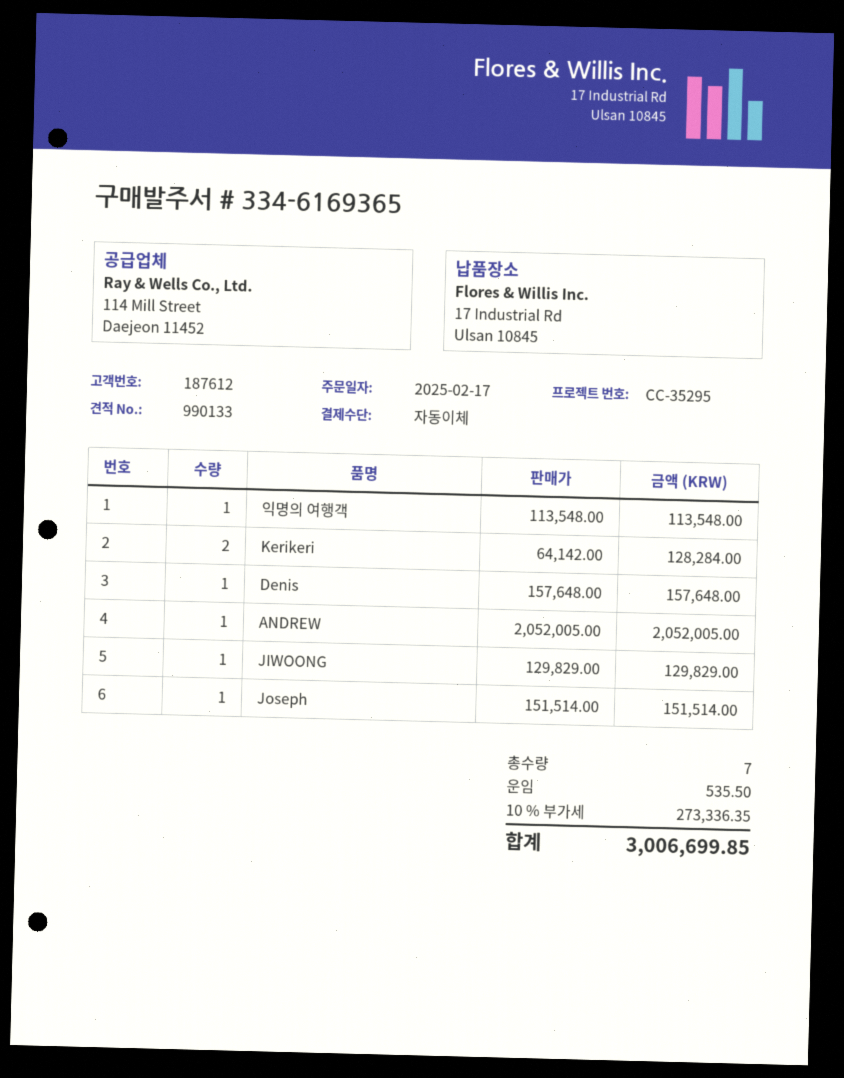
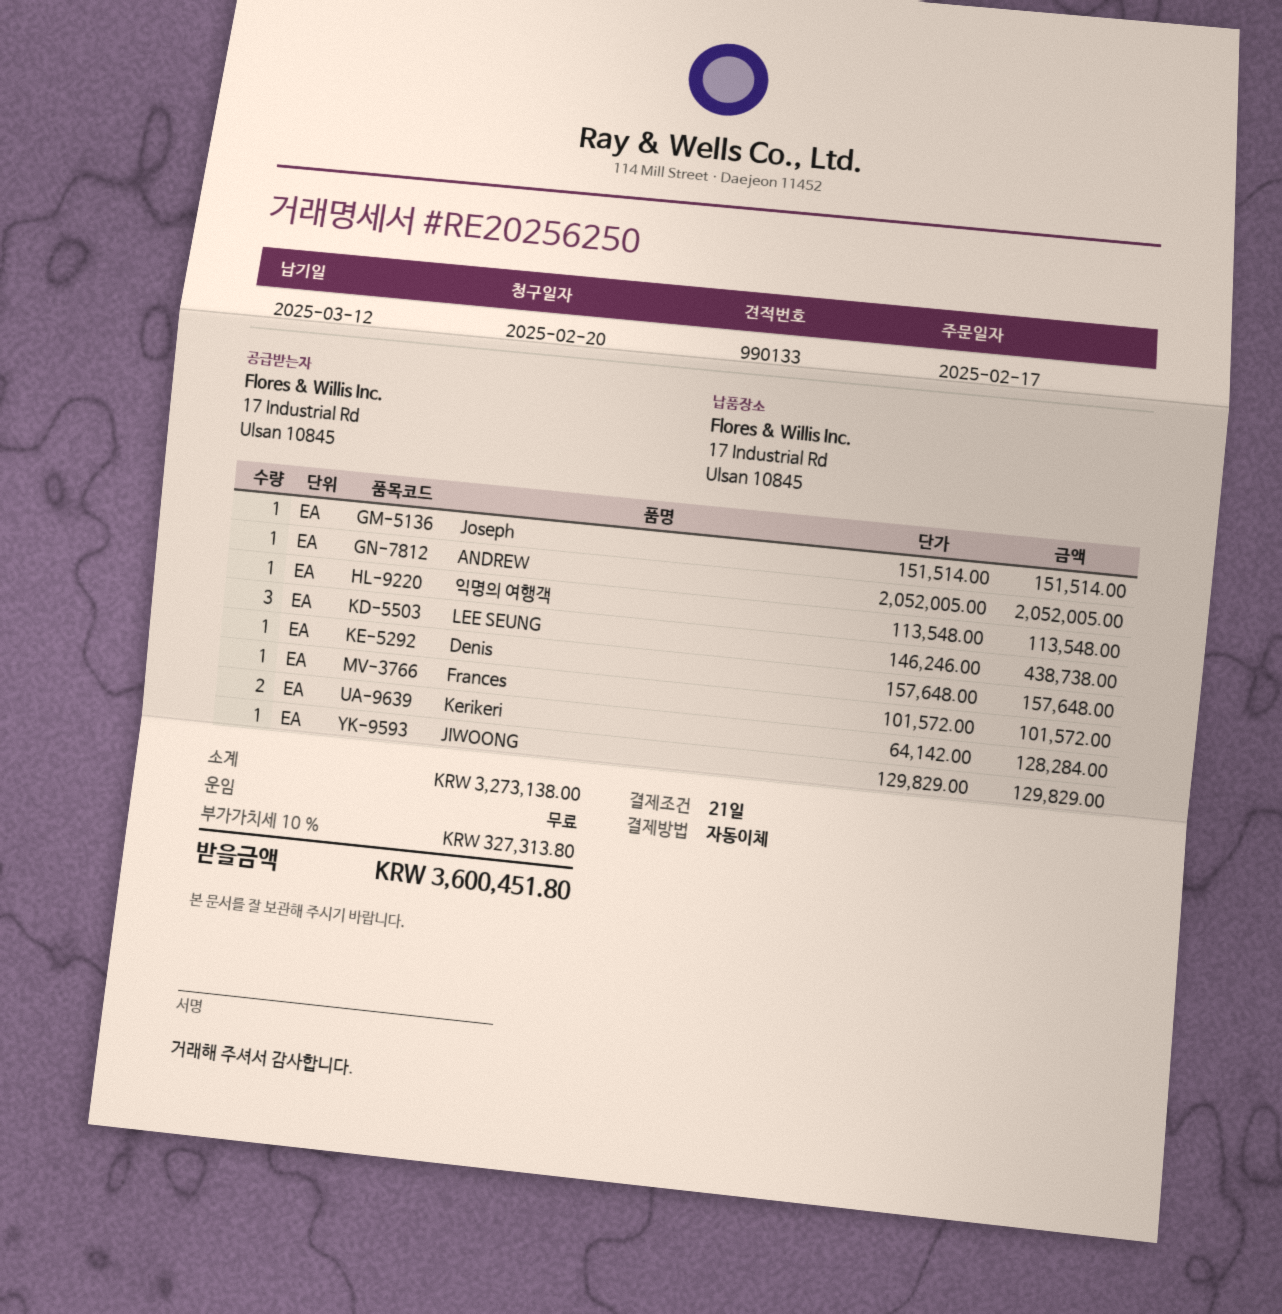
LEE SEUNG: none -> 3 x 146246.00 = 438738.00
Frances: none -> 1 x 101572.00 = 101572.00
shipping: 535.50 -> 0.00
tax: 10% = 273336.35 -> 10% = 327313.80
total: 3006699.85 -> 3600451.80

